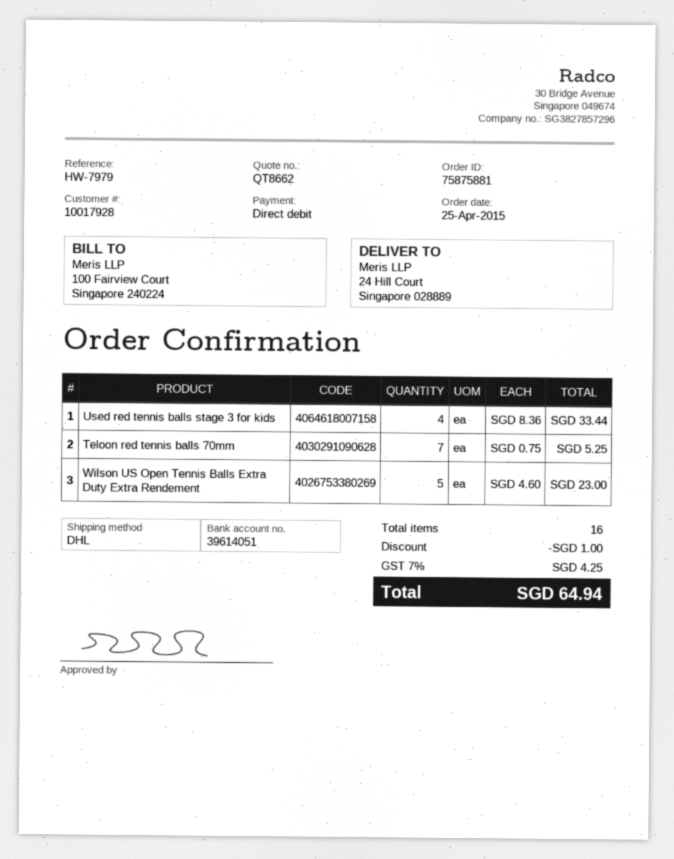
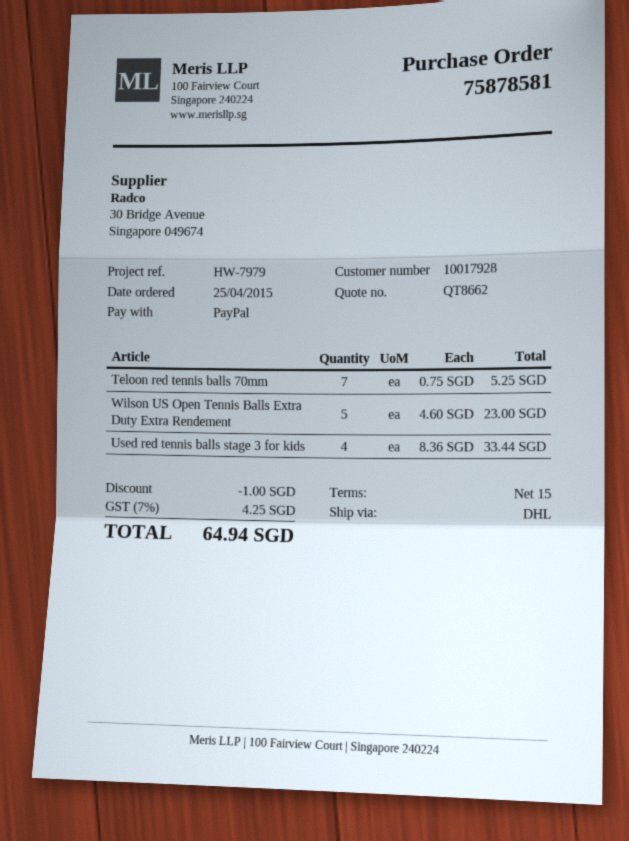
order number: 75875881 -> 75878581
payment method: direct debit -> PayPal

